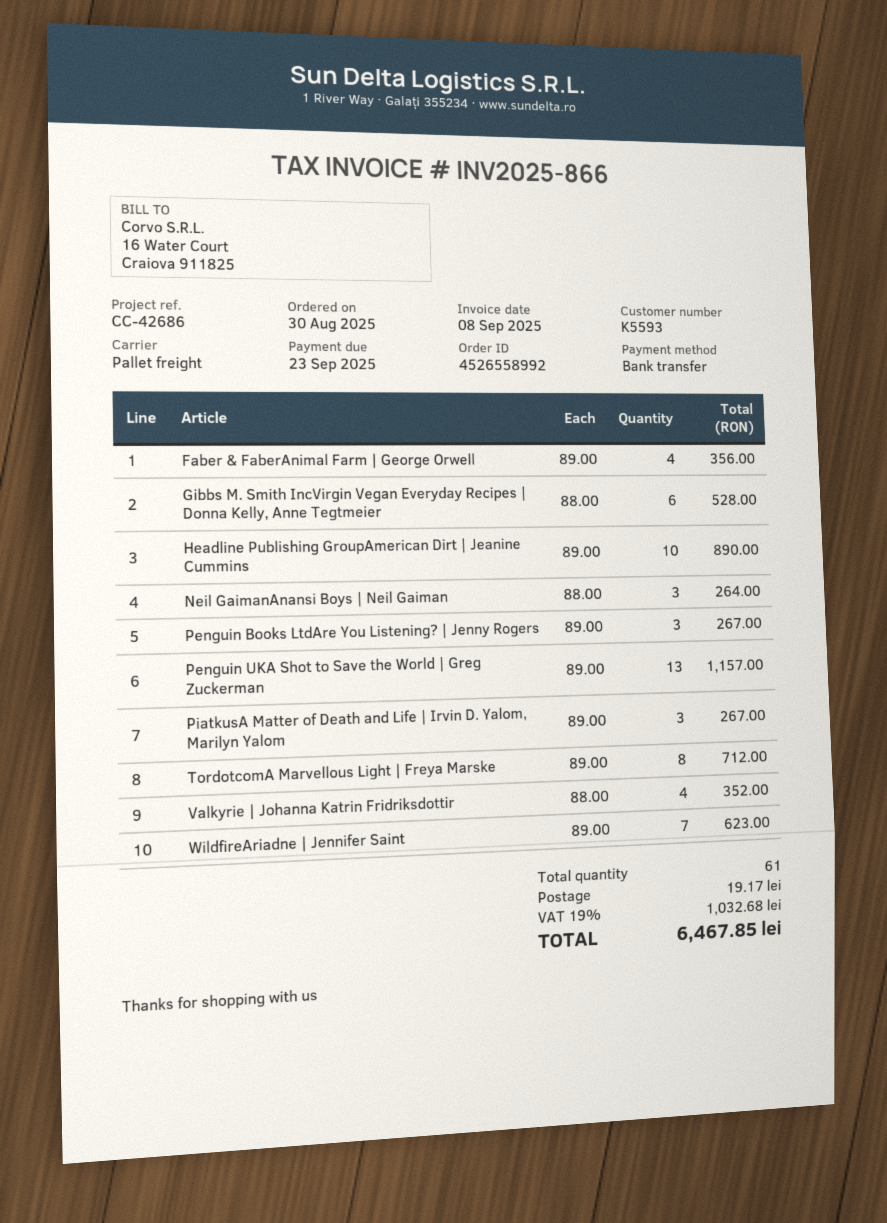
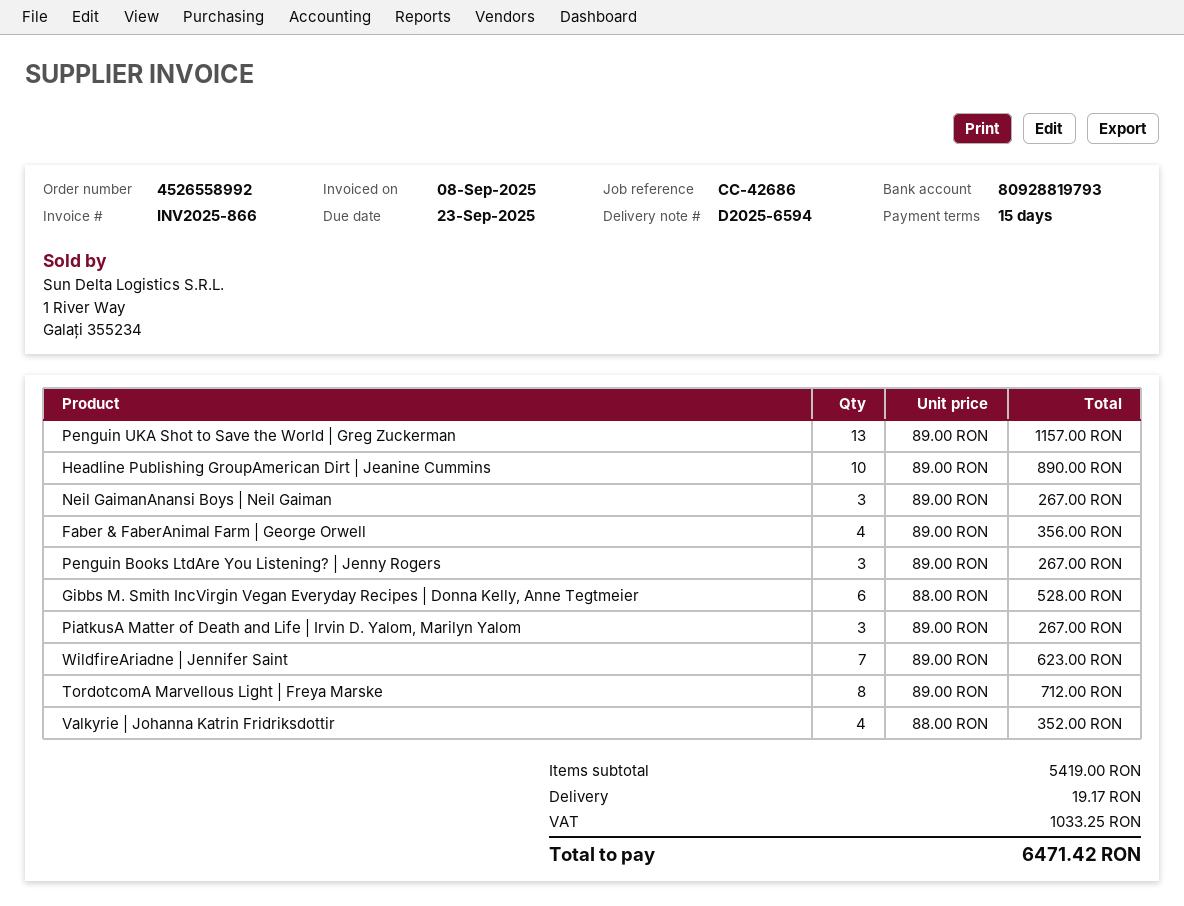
Neil GaimanAnansi Boys | Neil Gaiman: 3 x 88.00 = 264.00 -> 3 x 89.00 = 267.00
tax: 1032.68 -> 1033.25
total: 6467.85 -> 6471.42

